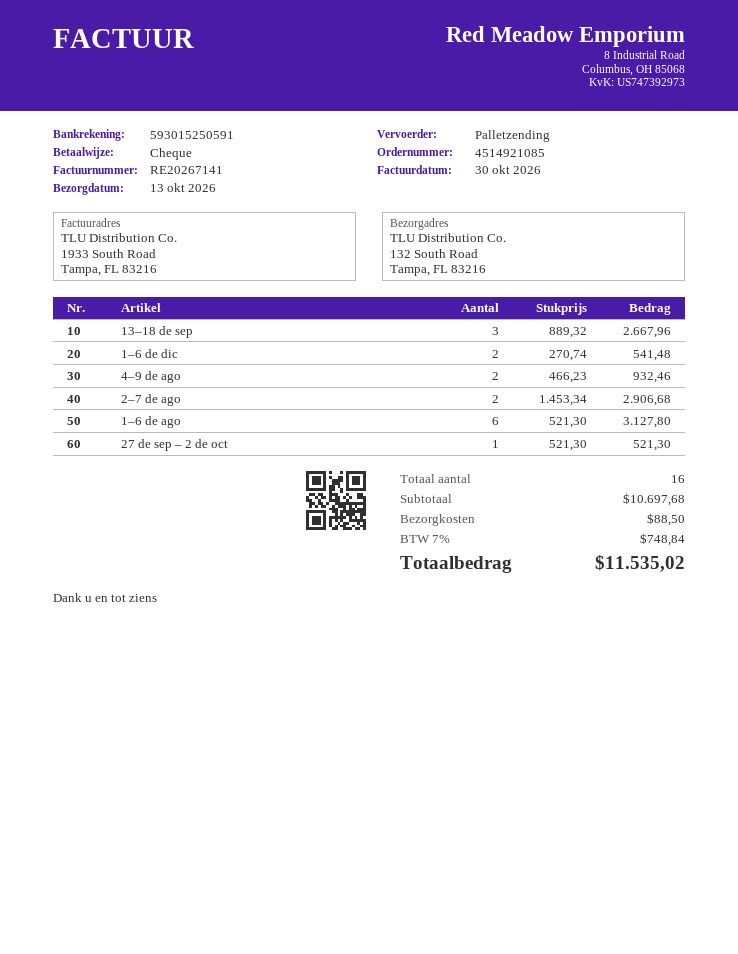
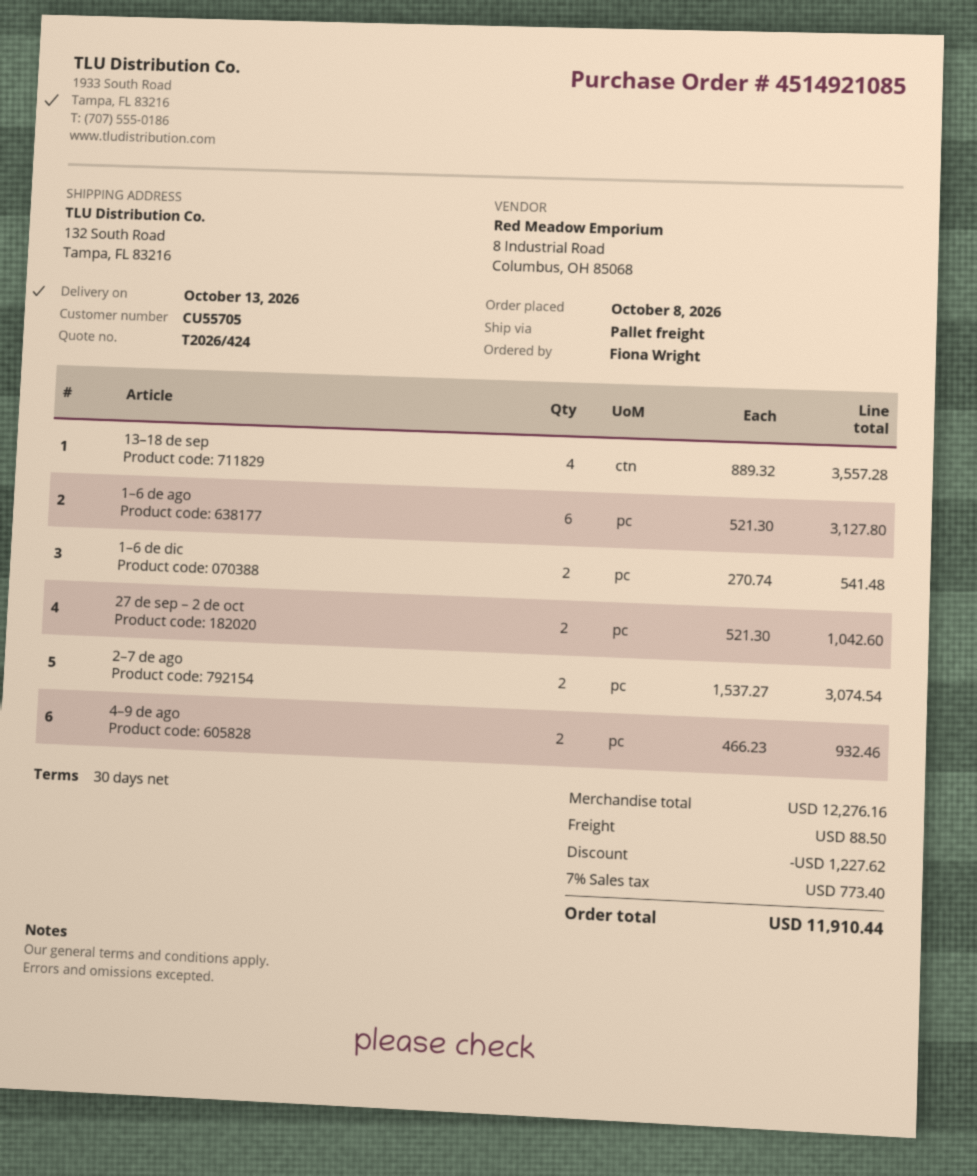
13–18 de sep: 3 x 889.32 = 2667.96 -> 4 x 889.32 = 3557.28
2–7 de ago: 2 x 1453.34 = 2906.68 -> 2 x 1537.27 = 3074.54
27 de sep – 2 de oct: 1 x 521.30 = 521.30 -> 2 x 521.30 = 1042.60
subtotal: 10697.68 -> 12276.16
discount: none -> 1227.62
tax: 7% = 748.84 -> 7% = 773.40
total: 11535.02 -> 11910.44

